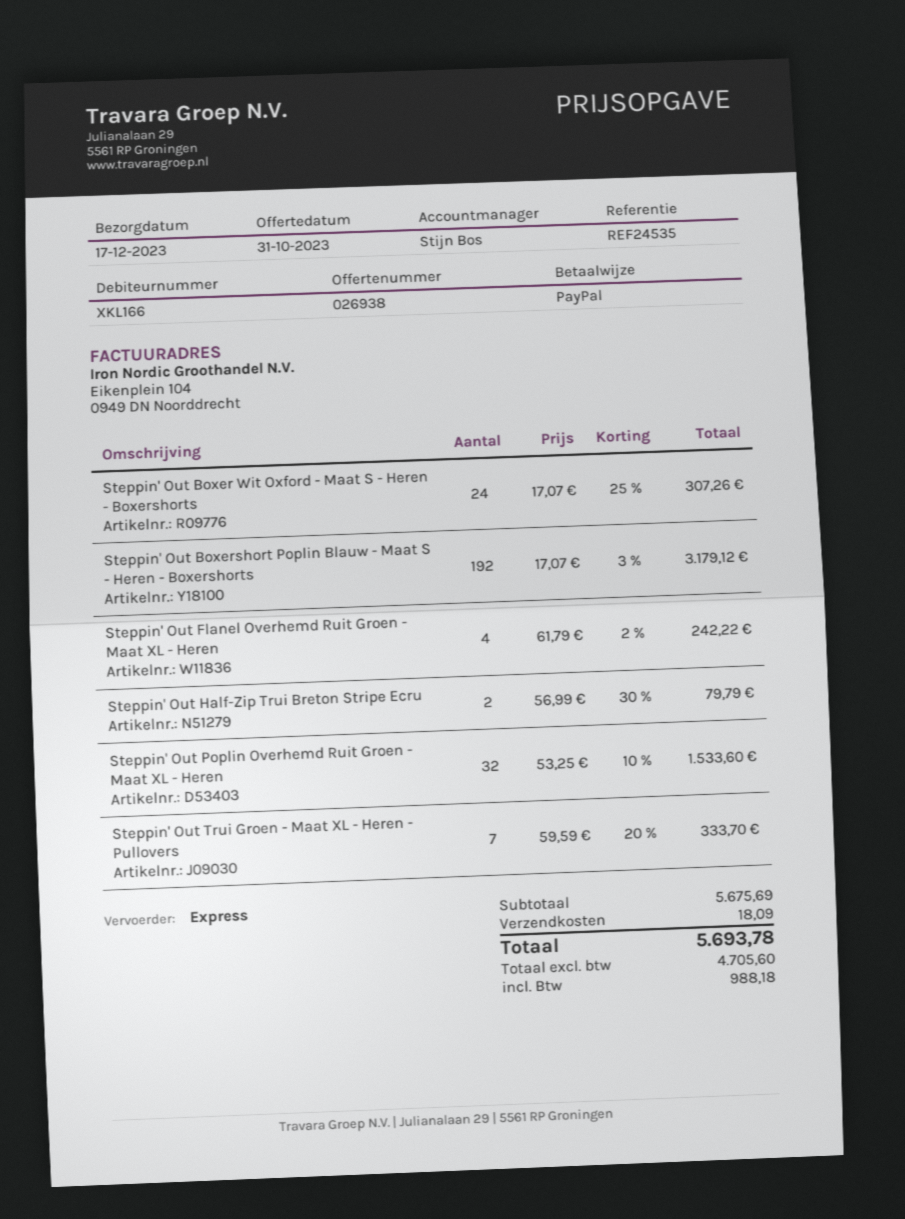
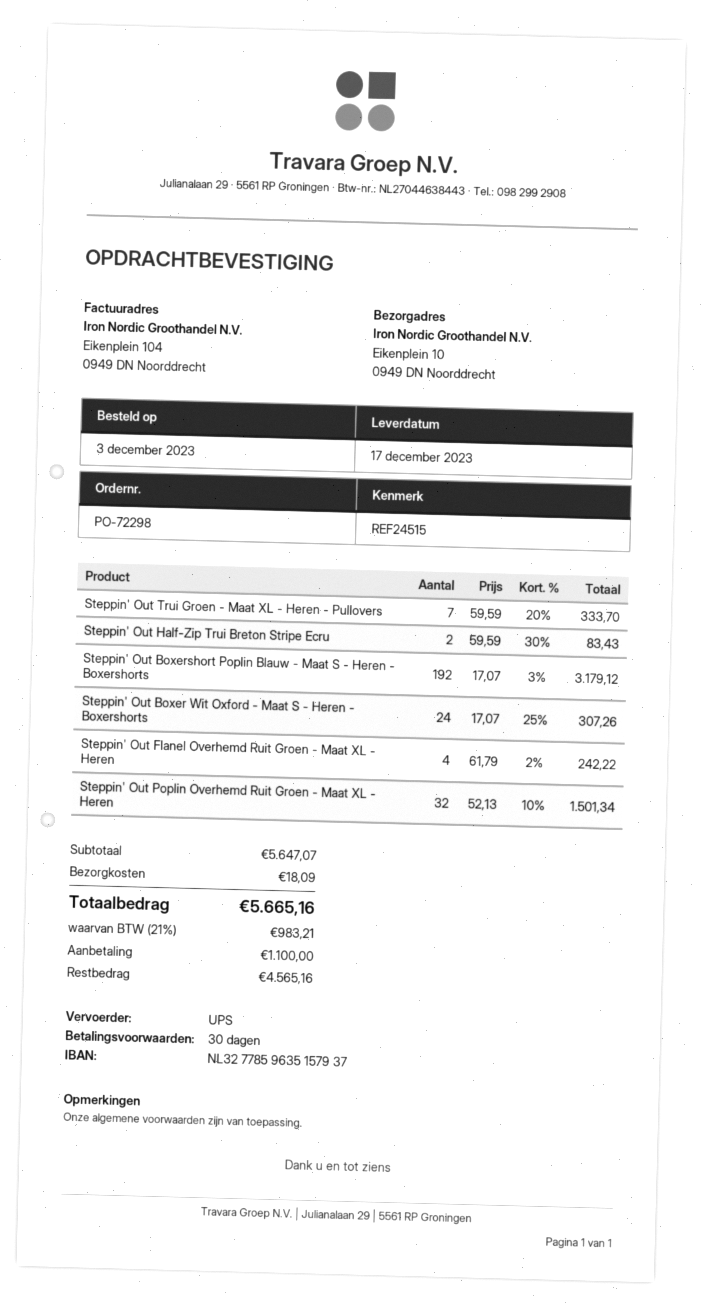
reference: REF24535 -> REF24515
shipping method: express -> UPS
Steppin' Out Half-Zip Trui Breton Stripe Ecru: 2 x 56.99 - 30% = 79.79 -> 2 x 59.59 - 30% = 83.43
Steppin' Out Poplin Overhemd Ruit Groen - Maat XL - Heren: 32 x 53.25 - 10% = 1533.60 -> 32 x 52.13 - 10% = 1501.34
subtotal: 5675.69 -> 5647.07
tax: 988.18 -> 983.21
total: 5693.78 -> 5665.16

